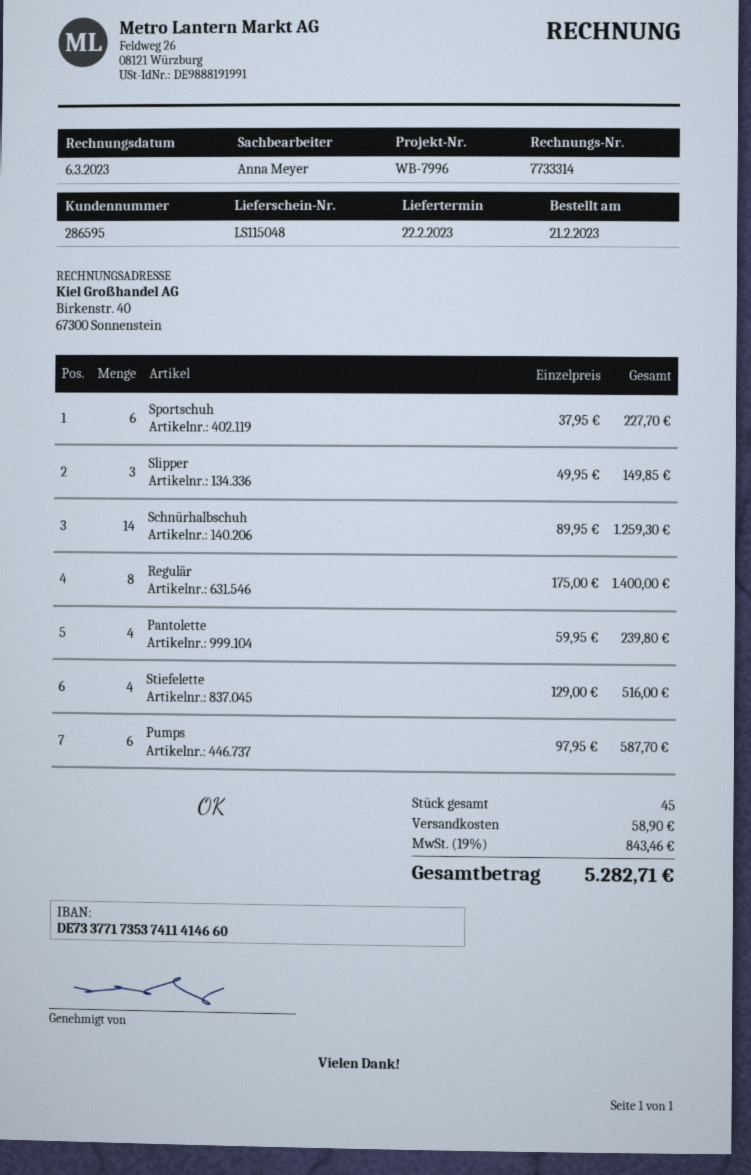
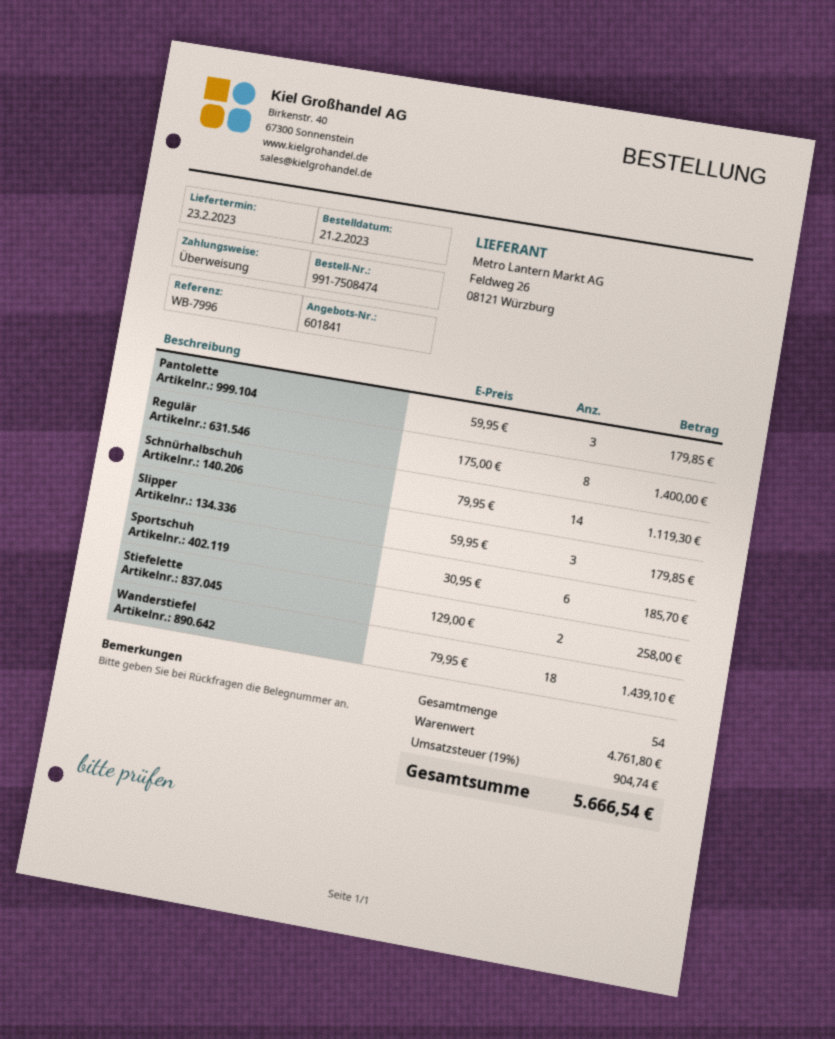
delivery date: 2023-02-22 -> 2023-02-23
Sportschuh: 6 x 37.95 = 227.70 -> 6 x 30.95 = 185.70
Slipper: 3 x 49.95 = 149.85 -> 3 x 59.95 = 179.85
Schnürhalbschuh: 14 x 89.95 = 1259.30 -> 14 x 79.95 = 1119.30
Pantolette: 4 x 59.95 = 239.80 -> 3 x 59.95 = 179.85
Stiefelette: 4 x 129.00 = 516.00 -> 2 x 129.00 = 258.00
Pumps: 6 x 97.95 = 587.70 -> none
Wanderstiefel: none -> 18 x 79.95 = 1439.10
total quantity: 45 -> 54
shipping: 58.90 -> none
tax: 19% = 843.46 -> 19% = 904.74
total: 5282.71 -> 5666.54

